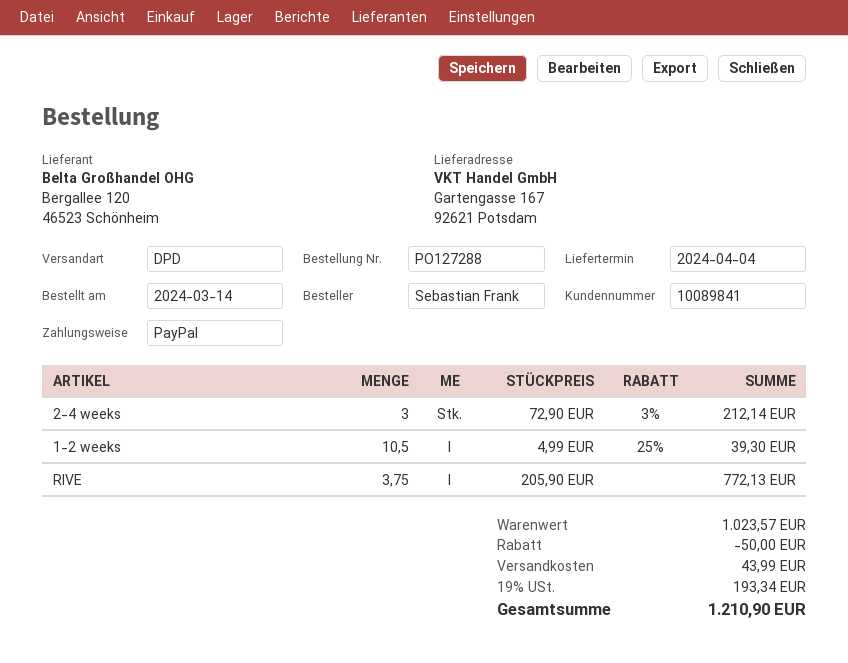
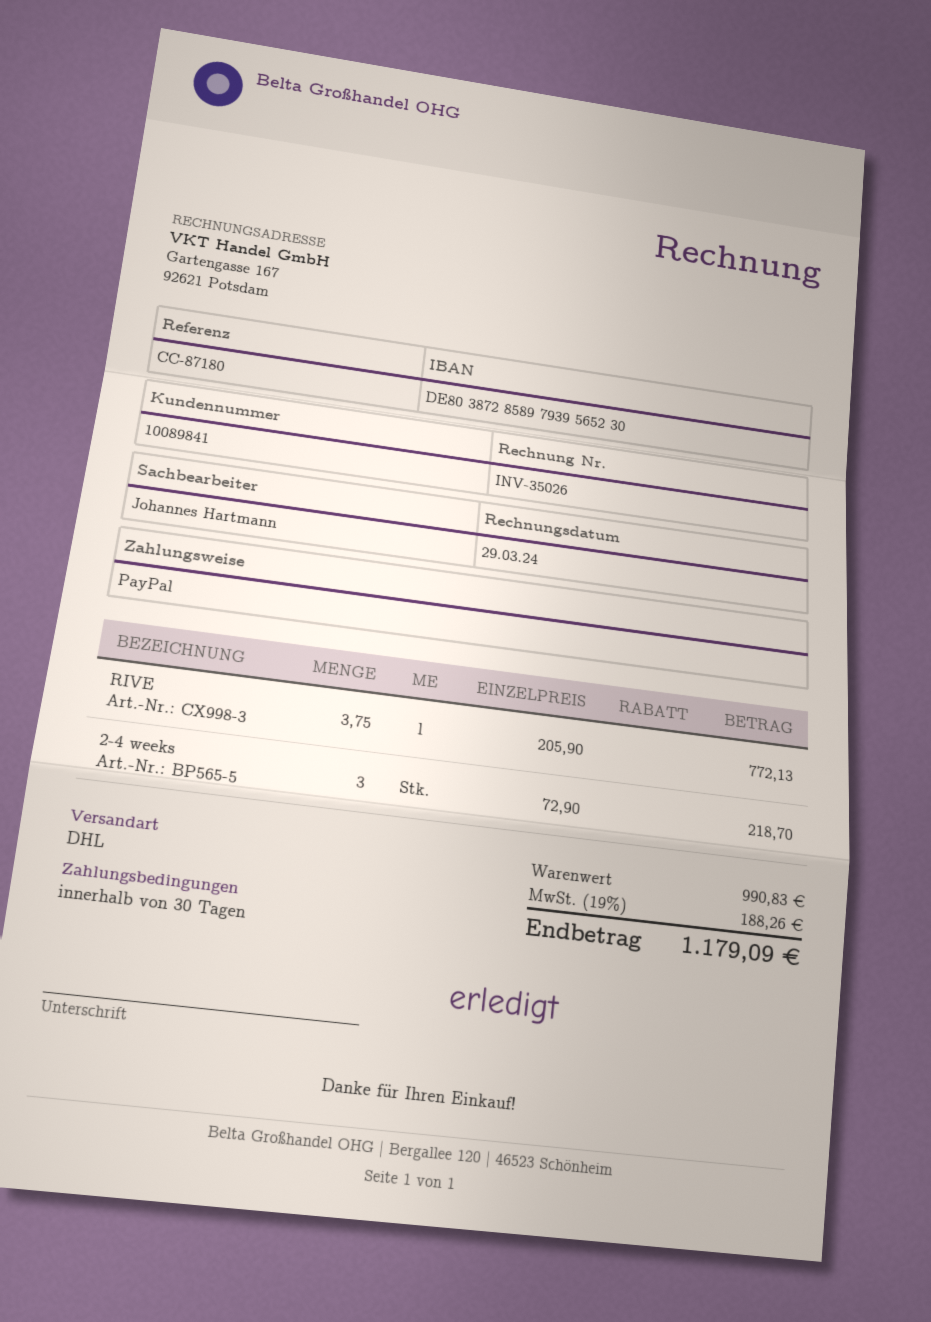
shipping method: DPD -> DHL
2-4 weeks: 3 x 72.90 - 3% = 212.14 -> 3 x 72.90 = 218.70
1-2 weeks: 10.5 x 4.99 - 25% = 39.30 -> none
subtotal: 1023.57 -> 990.83
discount: 50.00 -> none
shipping: 43.99 -> none
tax: 19% = 193.34 -> 19% = 188.26
total: 1210.90 -> 1179.09

